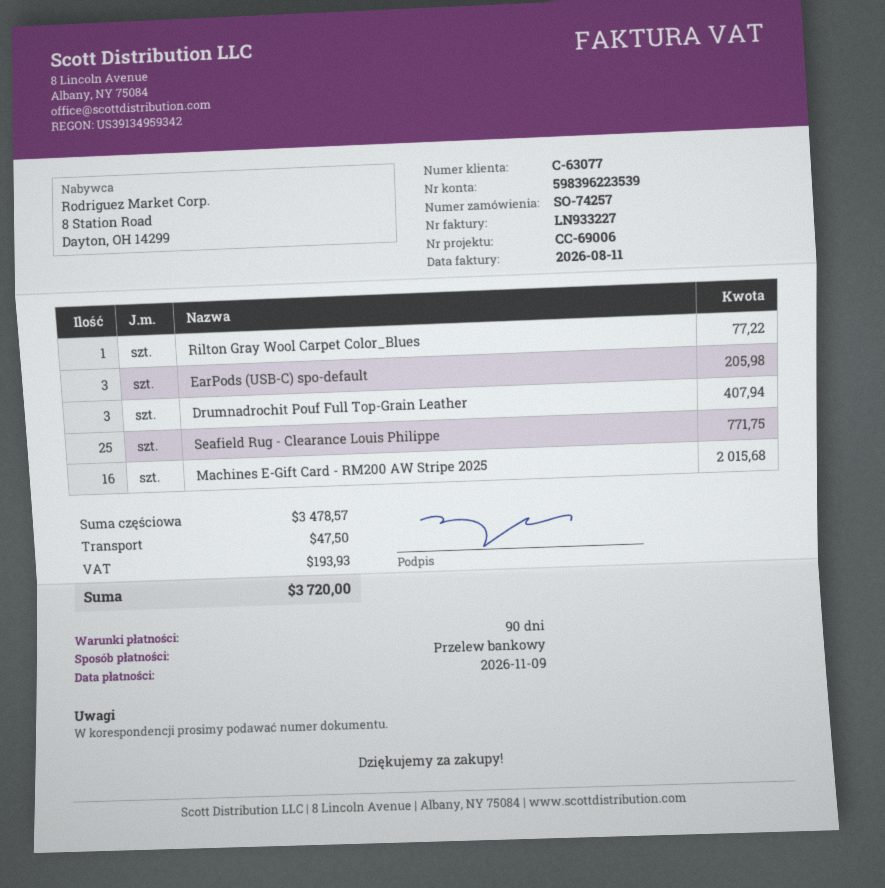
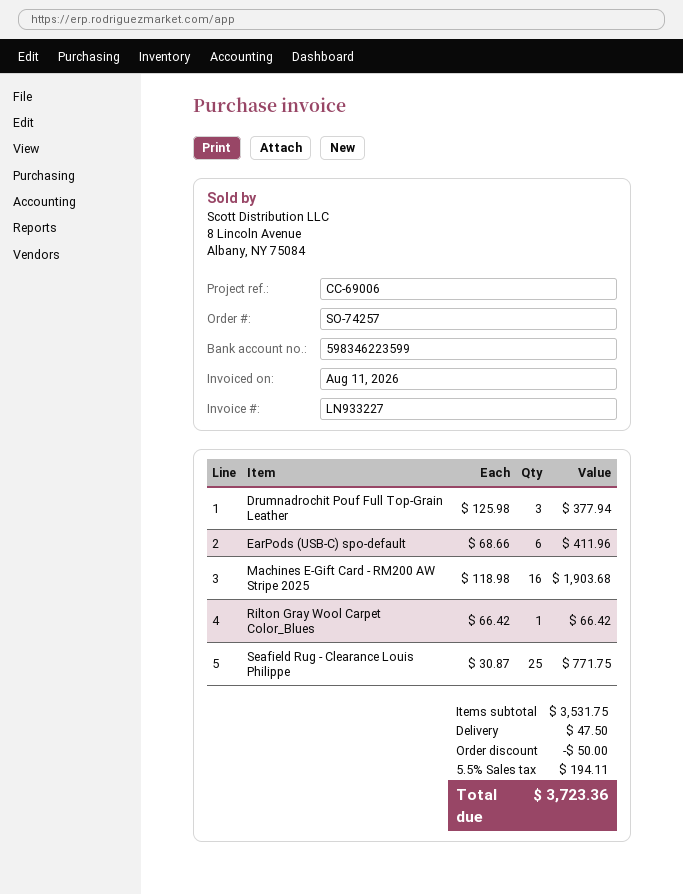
bank account: 598396223539 -> 598346223599
Rilton Gray Wool Carpet Color_Blues: 1 for 77.22 -> 1 for 66.42
EarPods (USB-C) spo-default: 3 for 205.98 -> 6 for 411.96
Drumnadrochit Pouf Full Top-Grain Leather: 3 for 407.94 -> 3 for 377.94
Machines E-Gift Card - RM200 AW Stripe 2025: 16 for 2015.68 -> 16 for 1903.68
subtotal: 3478.57 -> 3531.75
discount: none -> 50.00
tax: 193.93 -> 194.11
total: 3720.00 -> 3723.36

